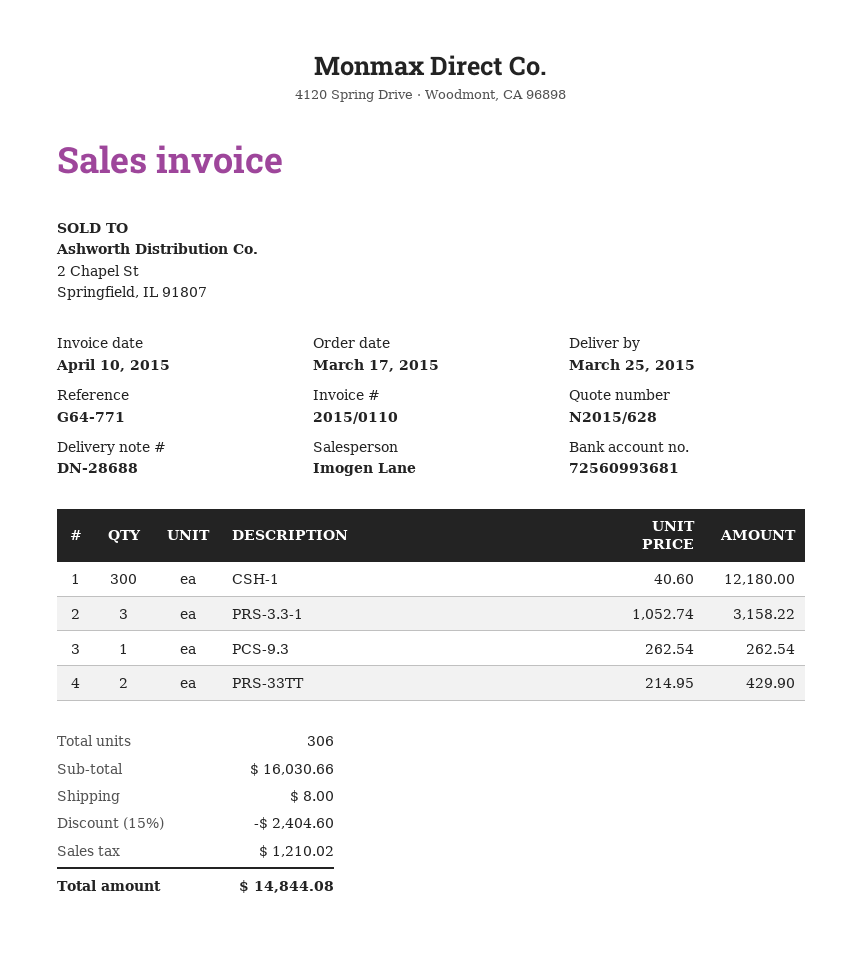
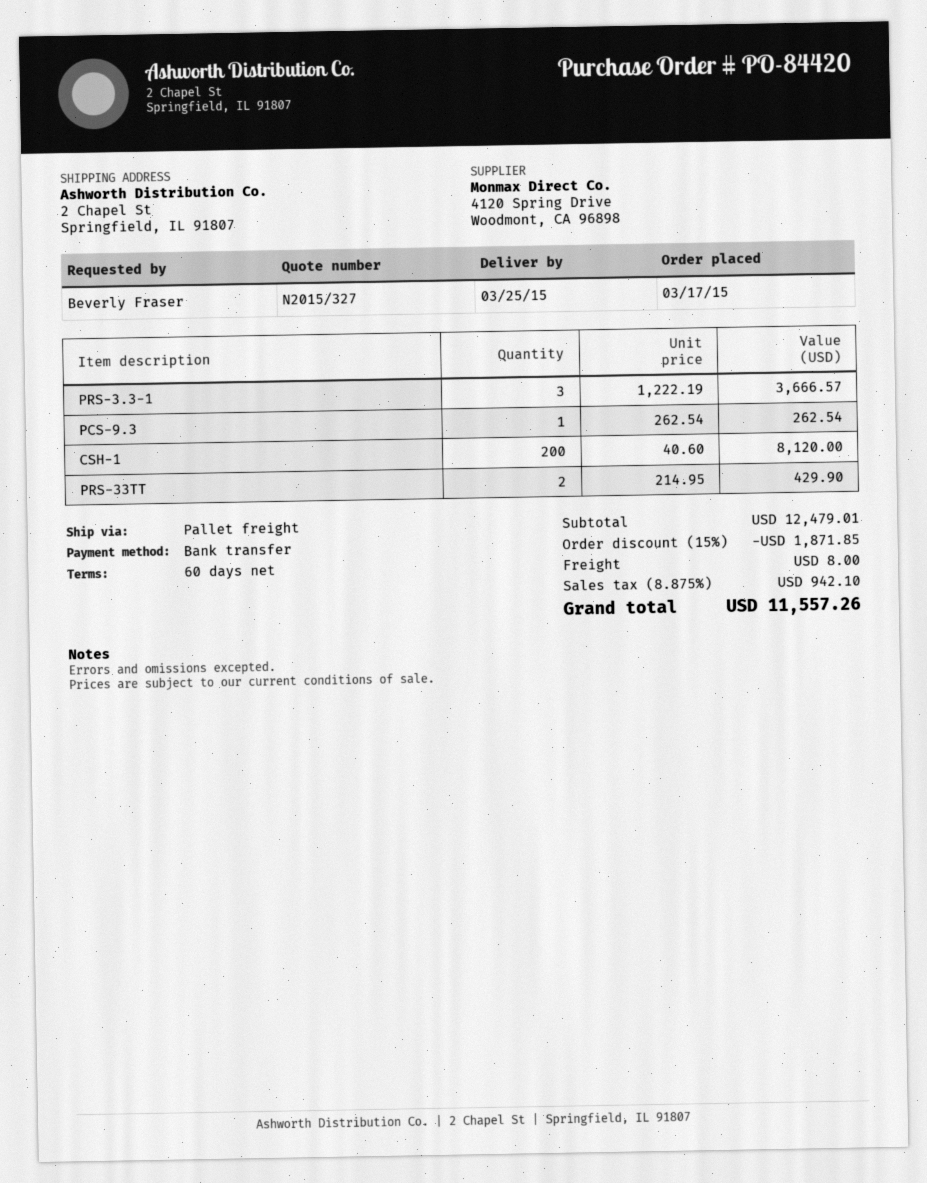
quote number: N2015/628 -> N2015/327
CSH-1: 300 x 40.60 = 12180.00 -> 200 x 40.60 = 8120.00
PRS-3.3-1: 3 x 1052.74 = 3158.22 -> 3 x 1222.19 = 3666.57
subtotal: 16030.66 -> 12479.01
discount: 15% = 2404.60 -> 15% = 1871.85
tax: 1210.02 -> 942.10
total: 14844.08 -> 11557.26

